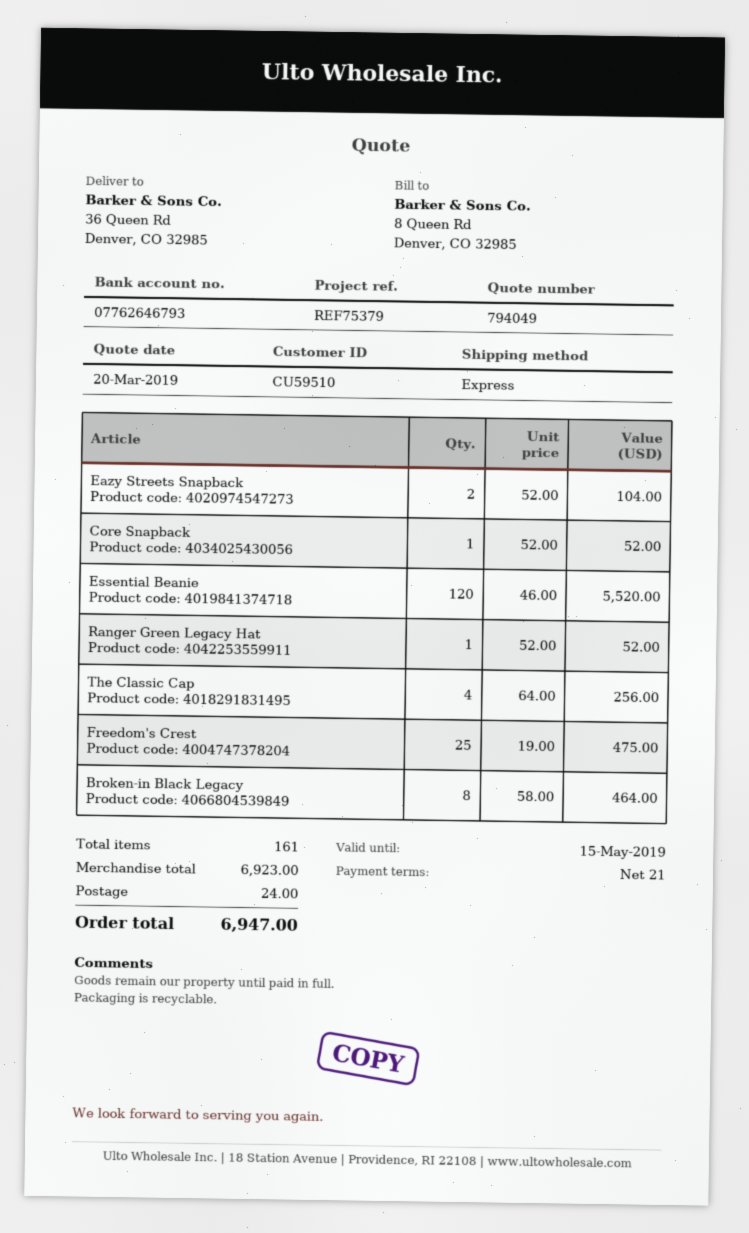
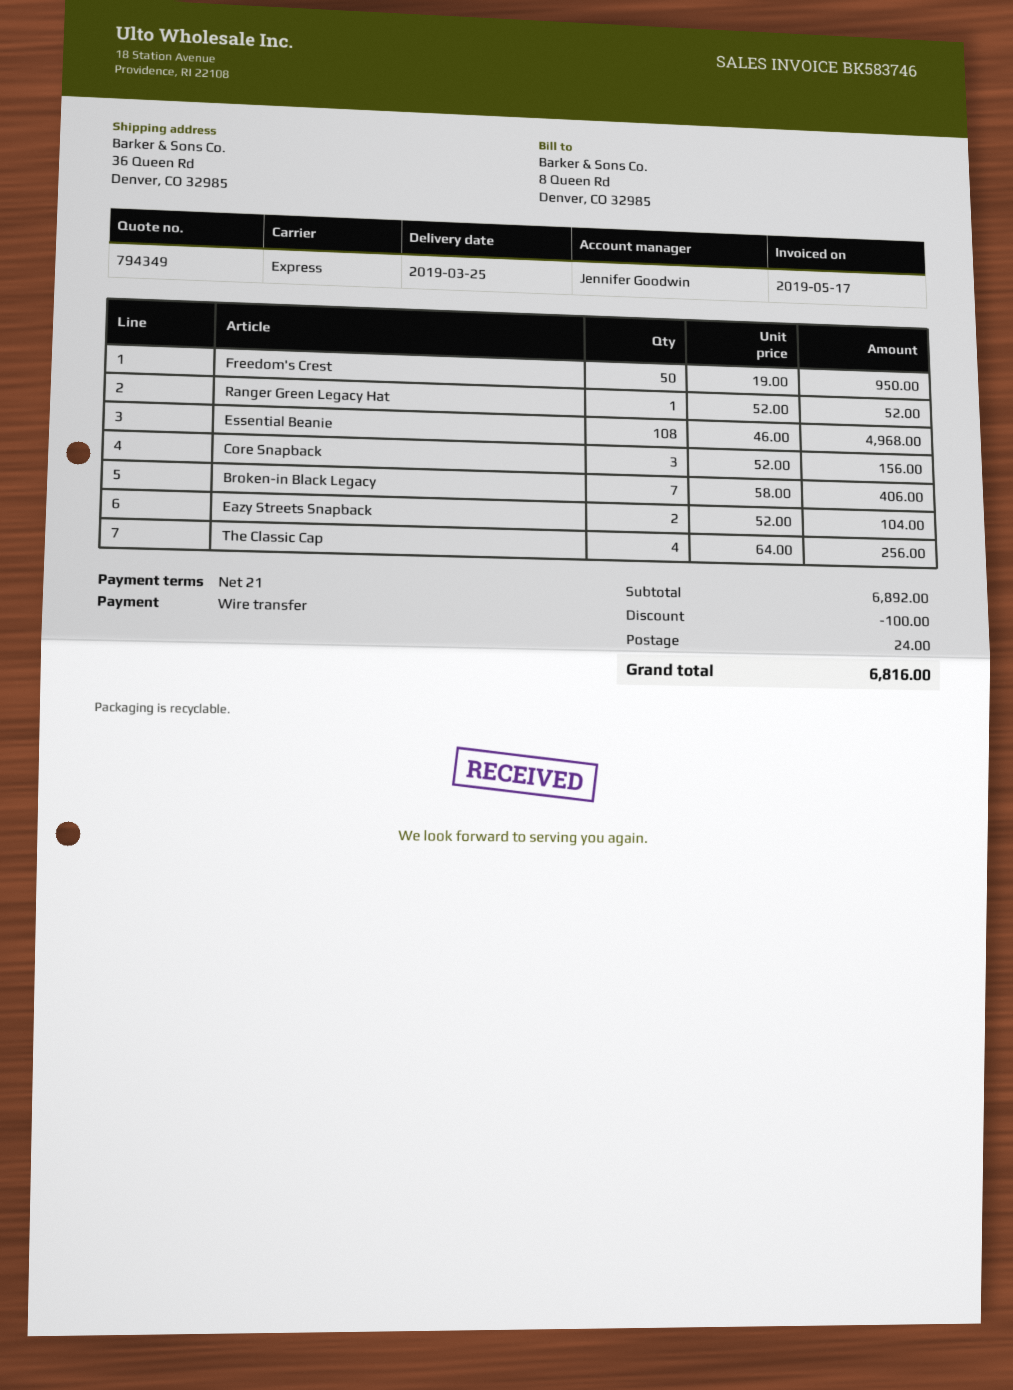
quote number: 794049 -> 794349
Core Snapback: 1 x 52.00 = 52.00 -> 3 x 52.00 = 156.00
Essential Beanie: 120 x 46.00 = 5520.00 -> 108 x 46.00 = 4968.00
Freedom's Crest: 25 x 19.00 = 475.00 -> 50 x 19.00 = 950.00
Broken-in Black Legacy: 8 x 58.00 = 464.00 -> 7 x 58.00 = 406.00
subtotal: 6923.00 -> 6892.00
discount: none -> 100.00
total: 6947.00 -> 6816.00

